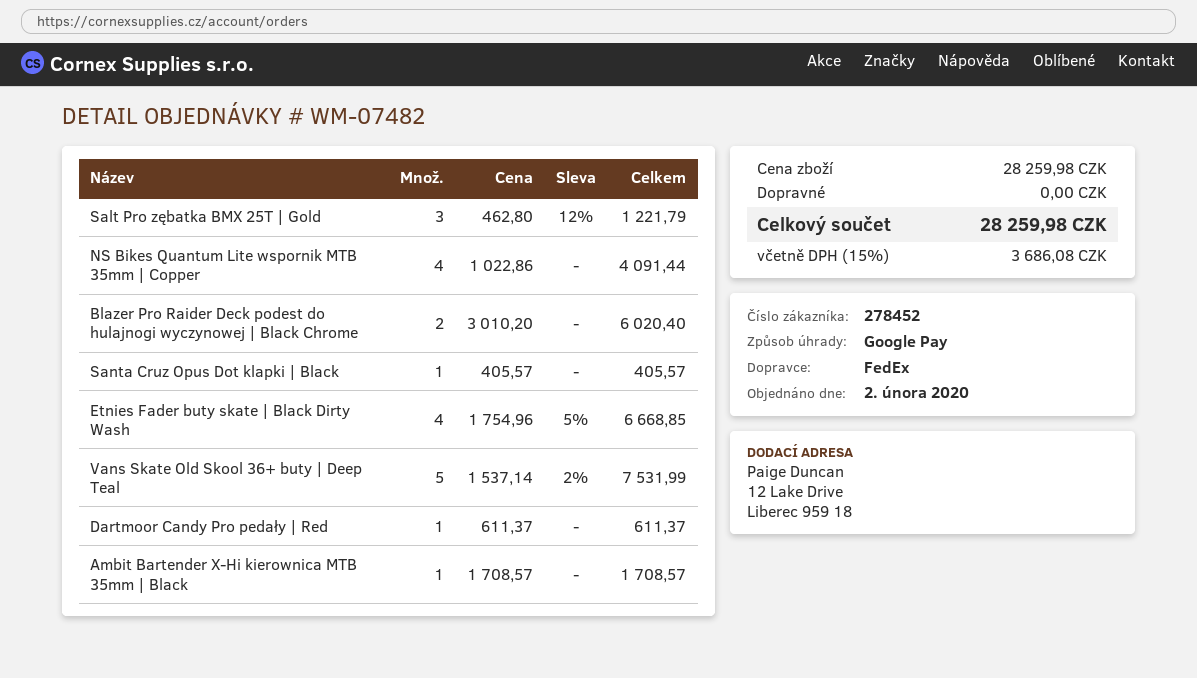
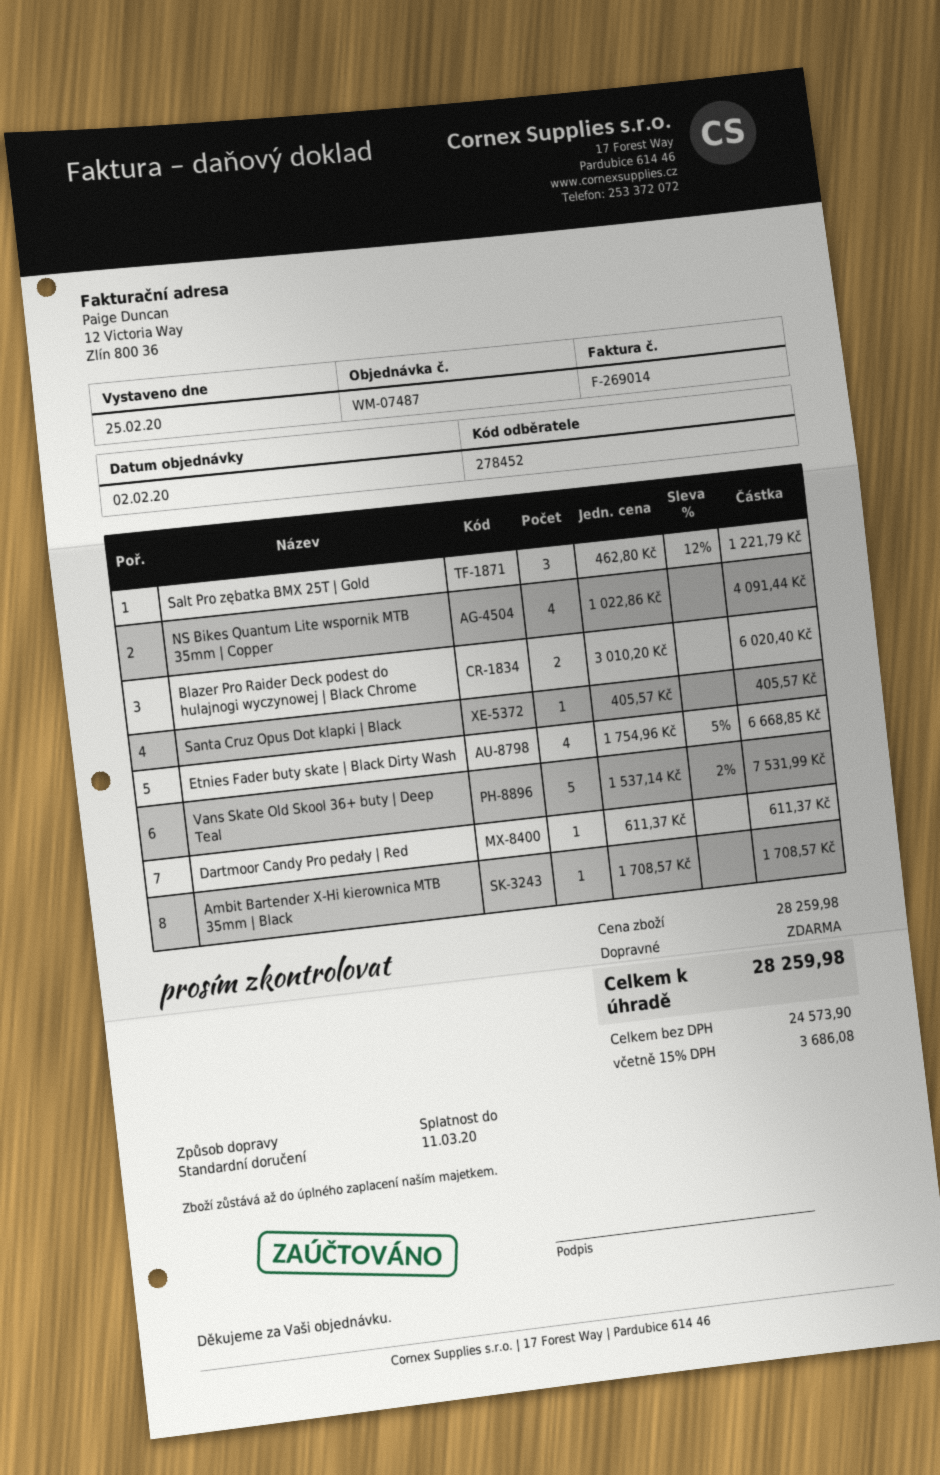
order number: WM-07482 -> WM-07487
shipping method: FedEx -> standard

